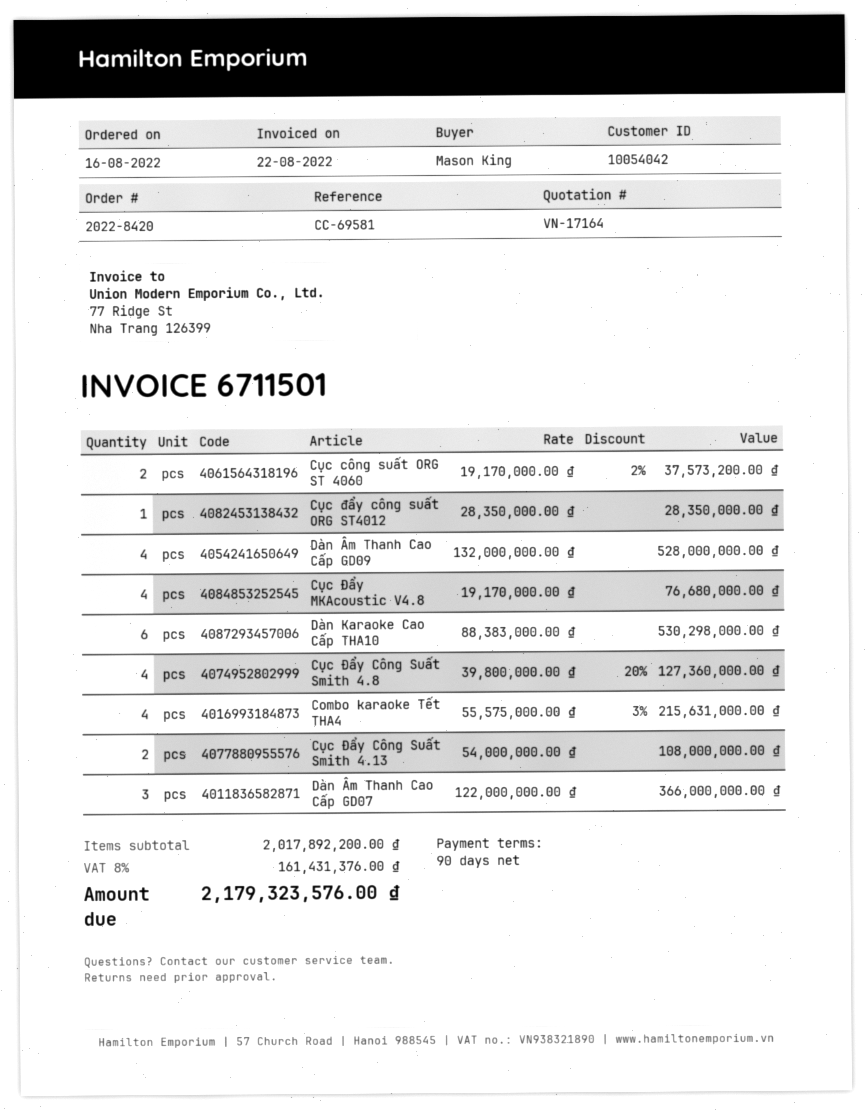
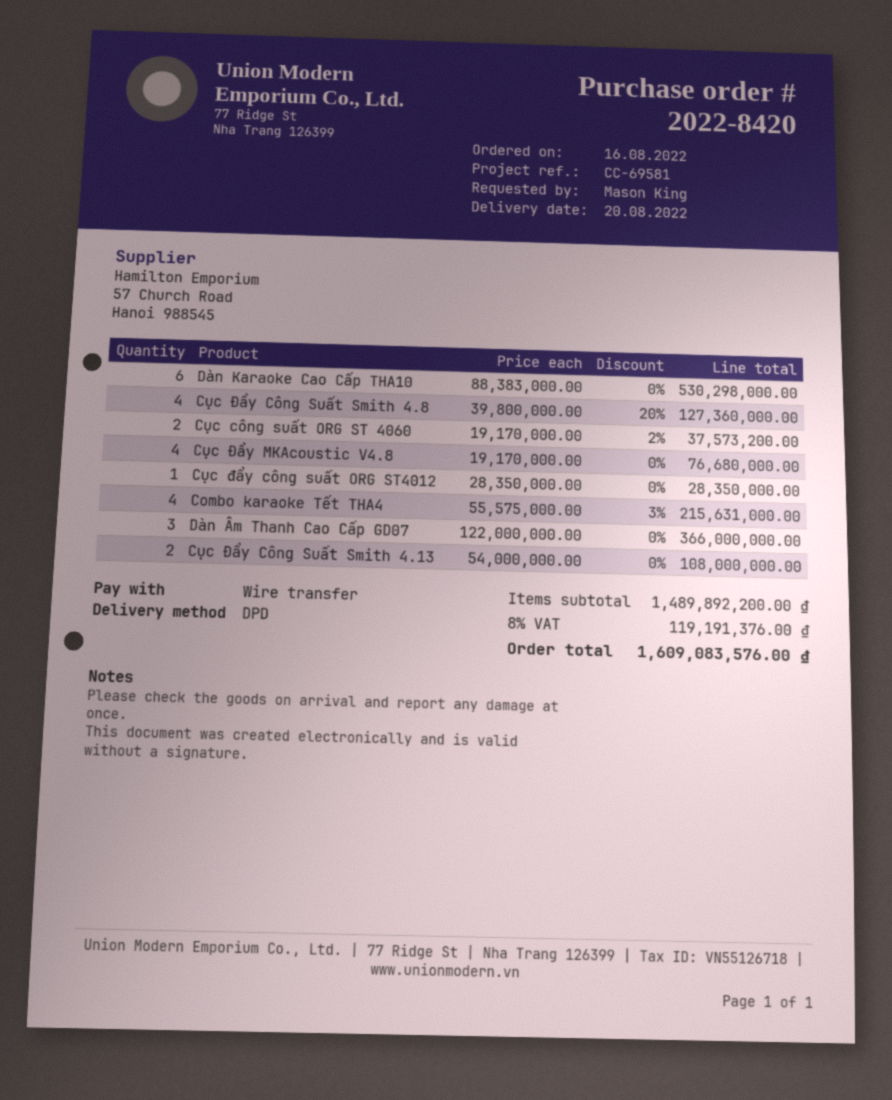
Dàn Âm Thanh Cao Cấp GD09: 4 x 132000000.00 = 528000000.00 -> none
subtotal: 2017892200.00 -> 1489892200.00
tax: 8% = 161431376.00 -> 8% = 119191376.00
total: 2179323576.00 -> 1609083576.00

